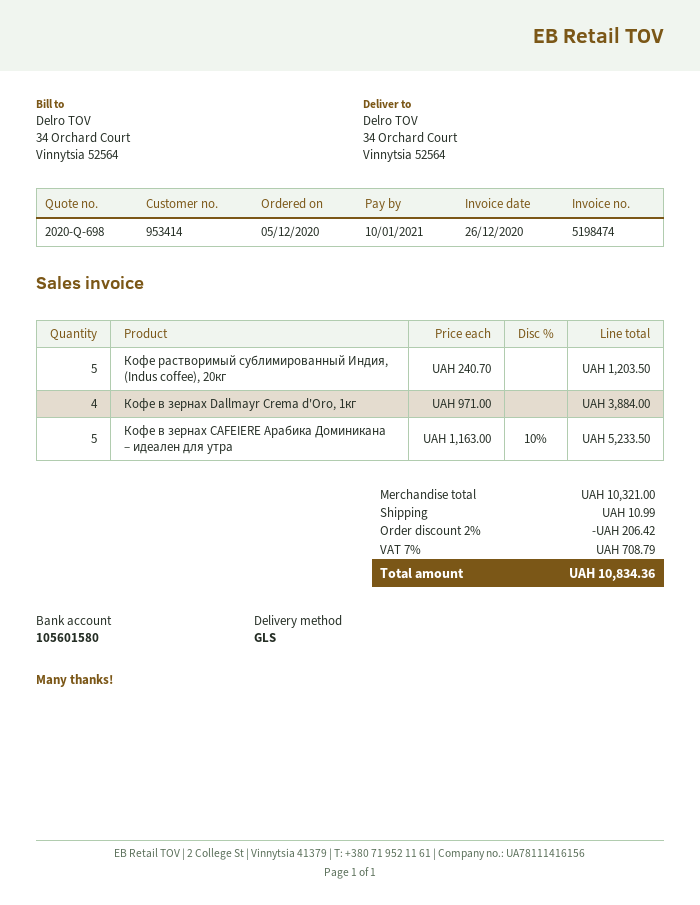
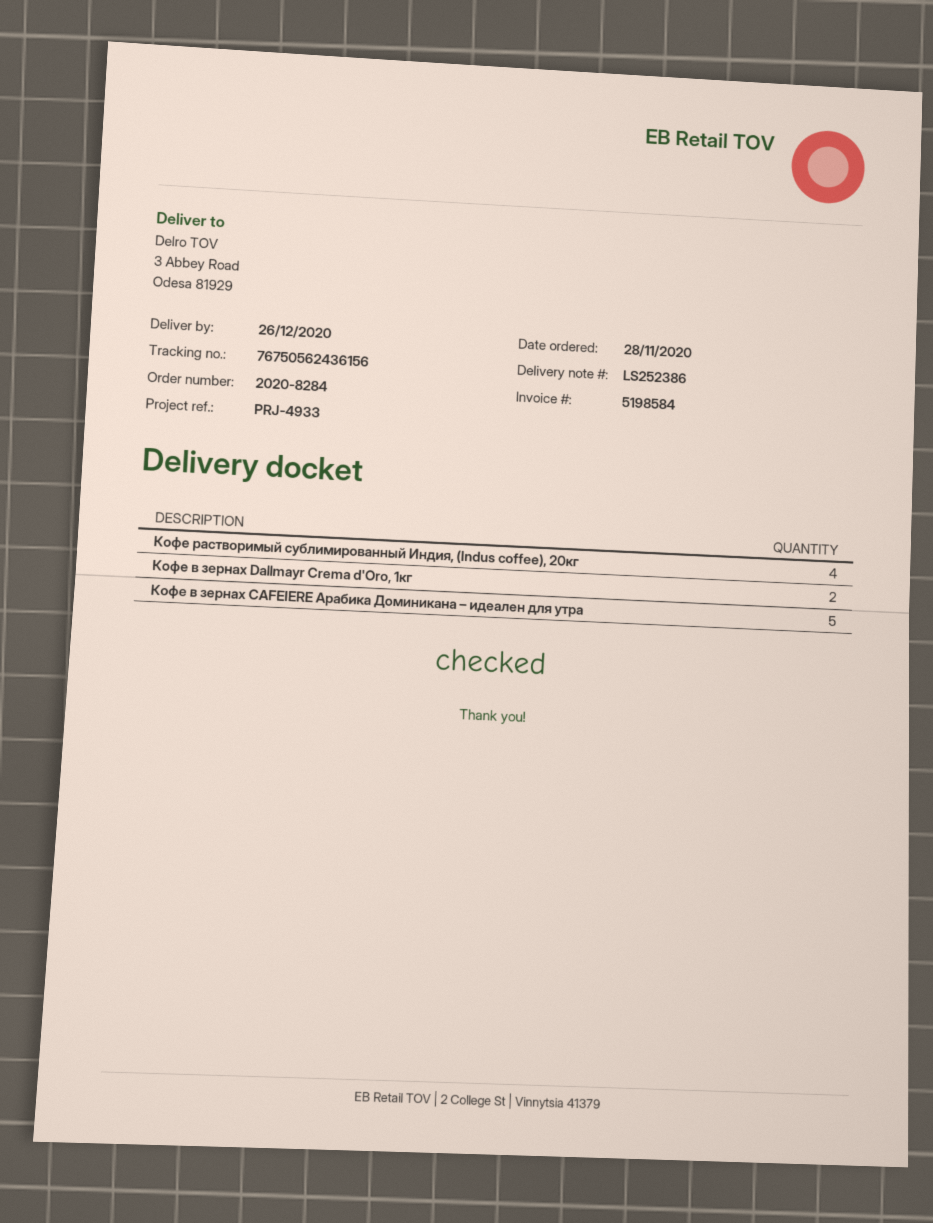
order date: 2020-12-05 -> 2020-11-28
invoice number: 5198474 -> 5198584
ship to: 34 Orchard Court, Vinnytsia 52564 -> 3 Abbey Road, Odesa 81929
Кофе растворимый сублимированный Индия, (Indus coffee), 20кг: 5 -> 4
Кофе в зернах Dallmayr Crema d'Oro, 1кг: 4 -> 2

